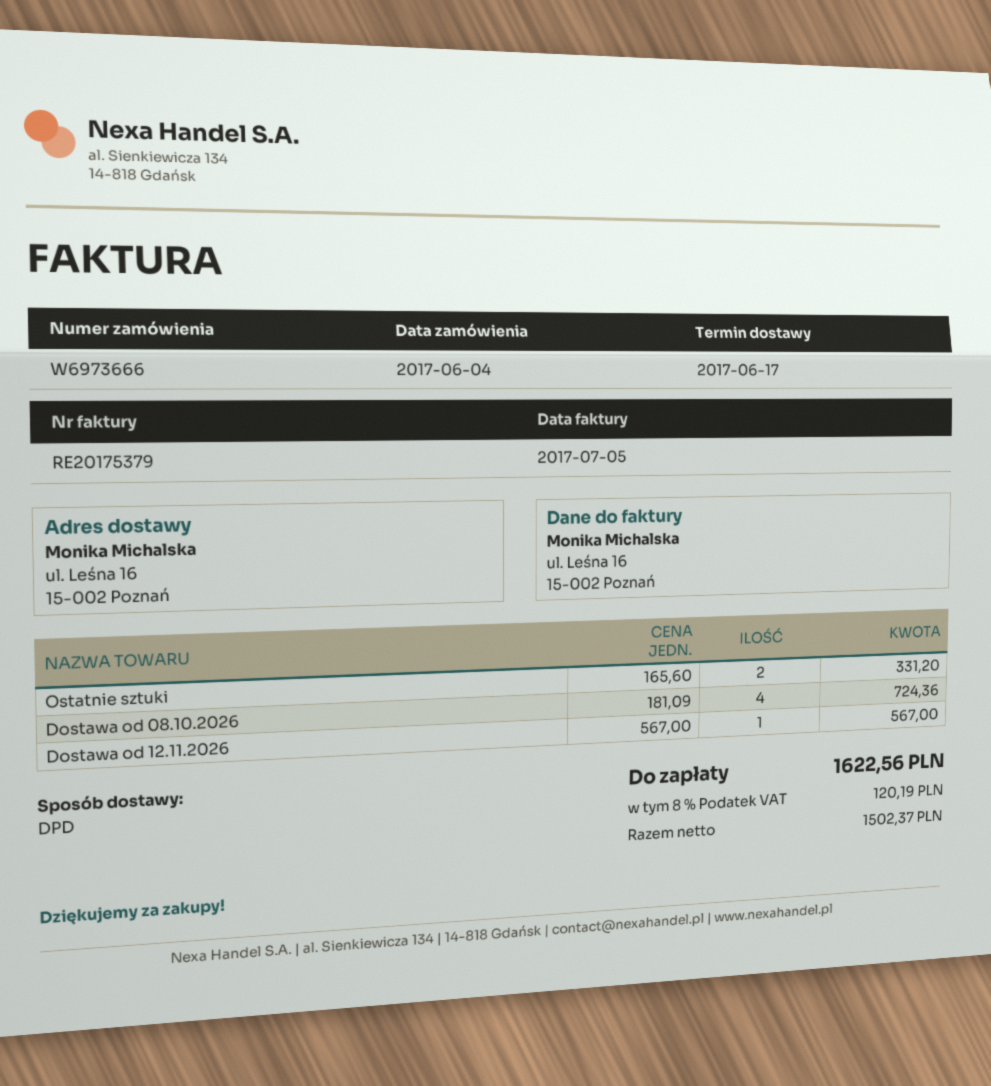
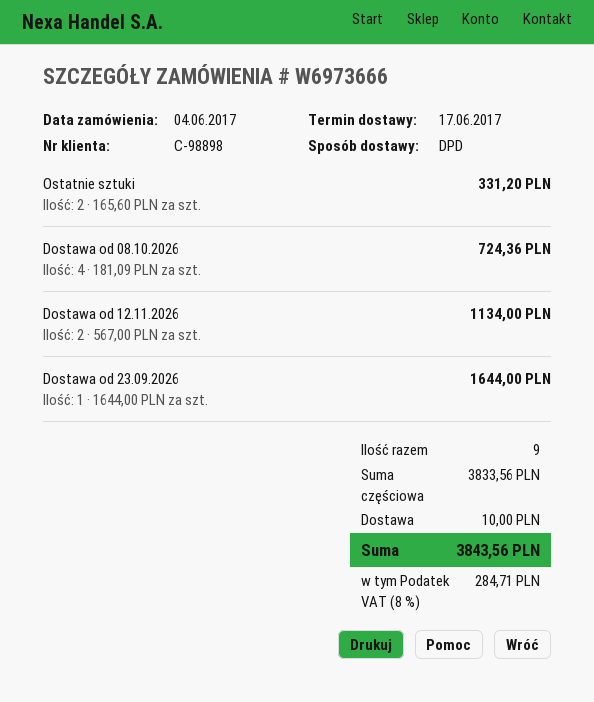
Dostawa od 12.11.2026: 1 x 567.00 = 567.00 -> 2 x 567.00 = 1134.00
Dostawa od 23.09.2026: none -> 1 x 1644.00 = 1644.00
shipping: none -> 10.00
tax: 8% = 120.19 -> 8% = 284.71
total: 1622.56 -> 3843.56

